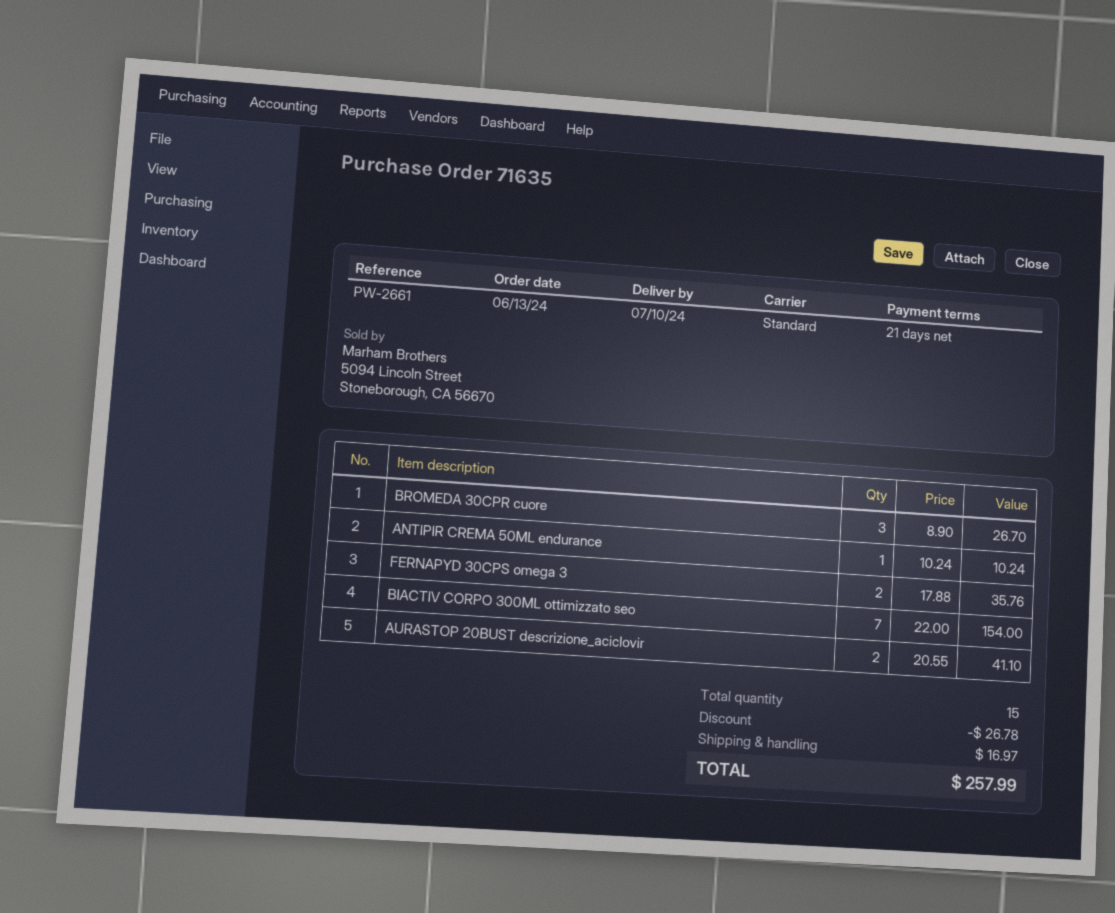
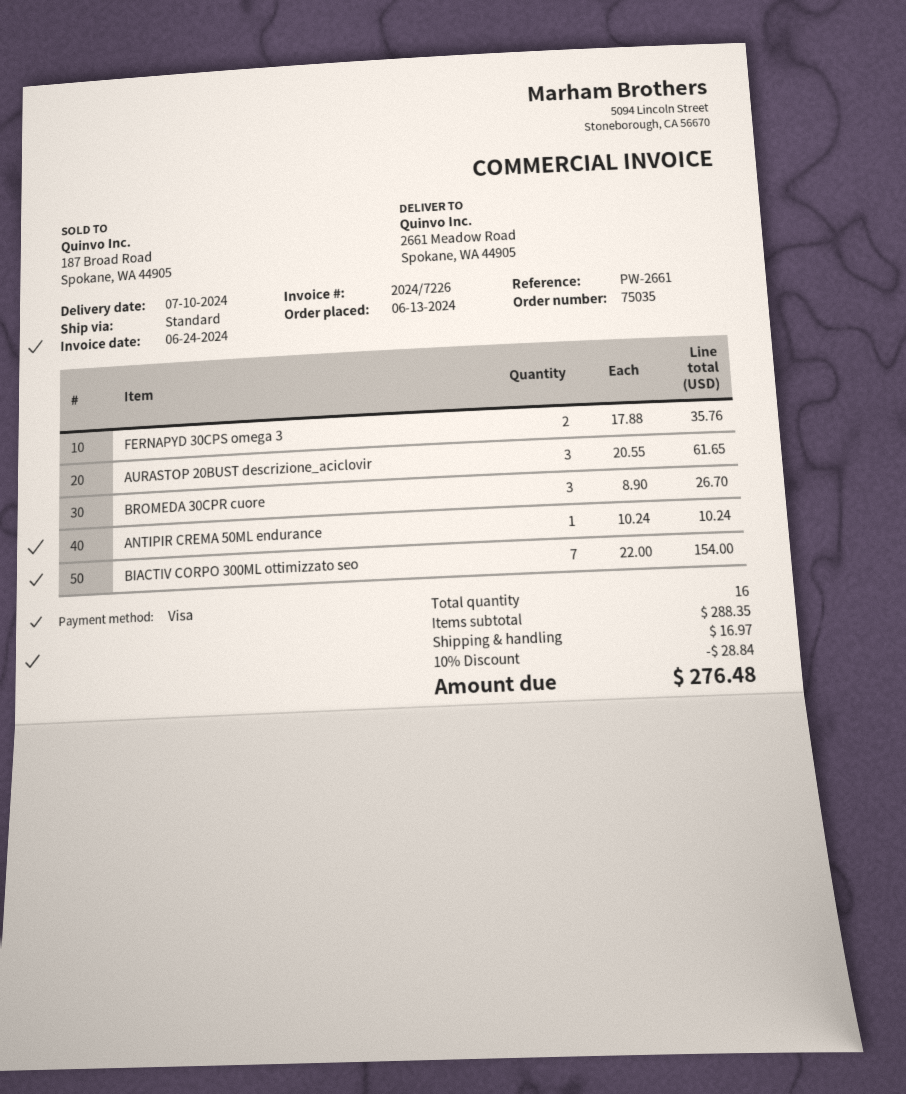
order number: 71635 -> 75035
AURASTOP 20BUST descrizione_aciclovir: 2 x 20.55 = 41.10 -> 3 x 20.55 = 61.65
total quantity: 15 -> 16
discount: 26.78 -> 28.84
total: 257.99 -> 276.48

